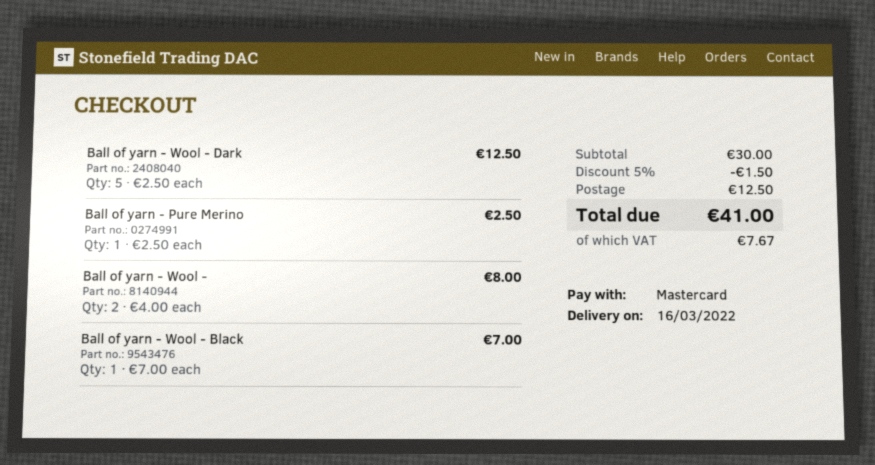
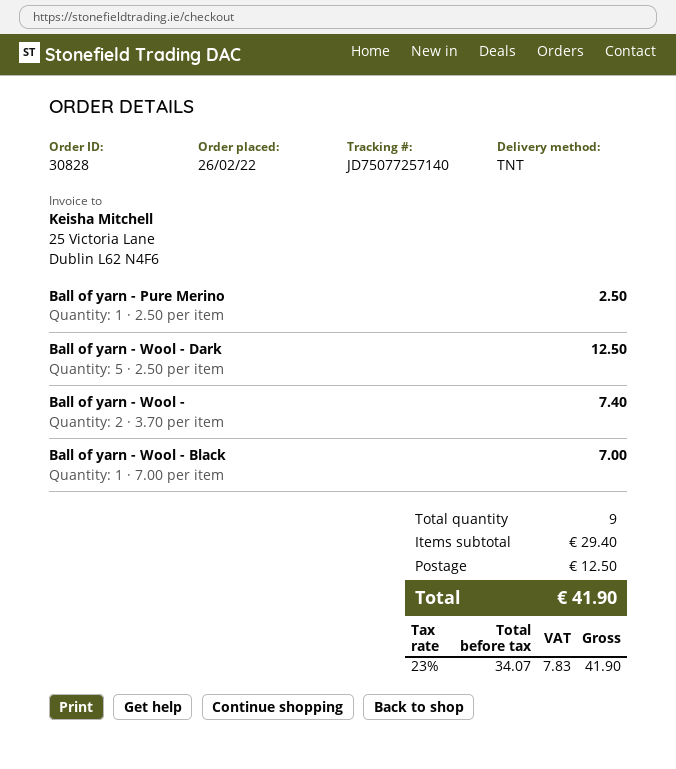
Ball of yarn - Wool -: 2 x 4.00 = 8.00 -> 2 x 3.70 = 7.40
subtotal: 30.00 -> 29.40
discount: 5% = 1.50 -> none
tax: 7.67 -> 7.83
total: 41.00 -> 41.90

